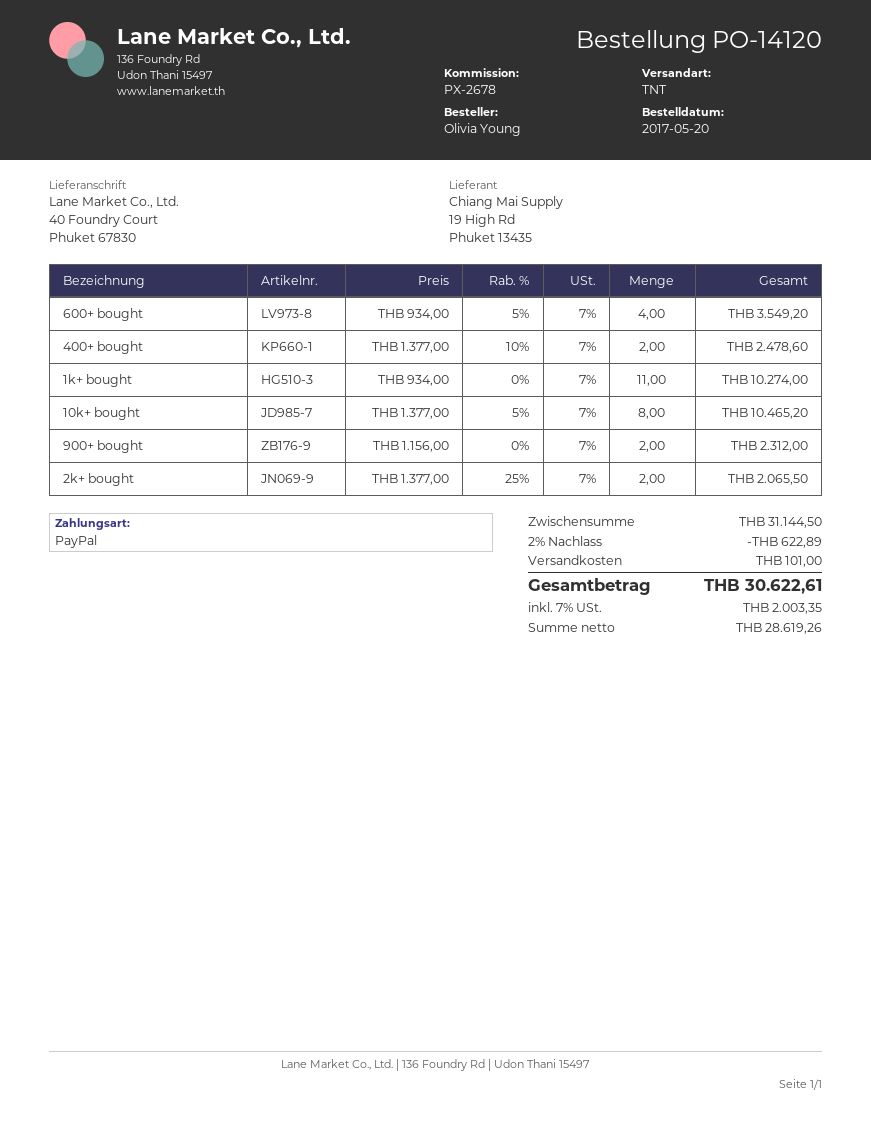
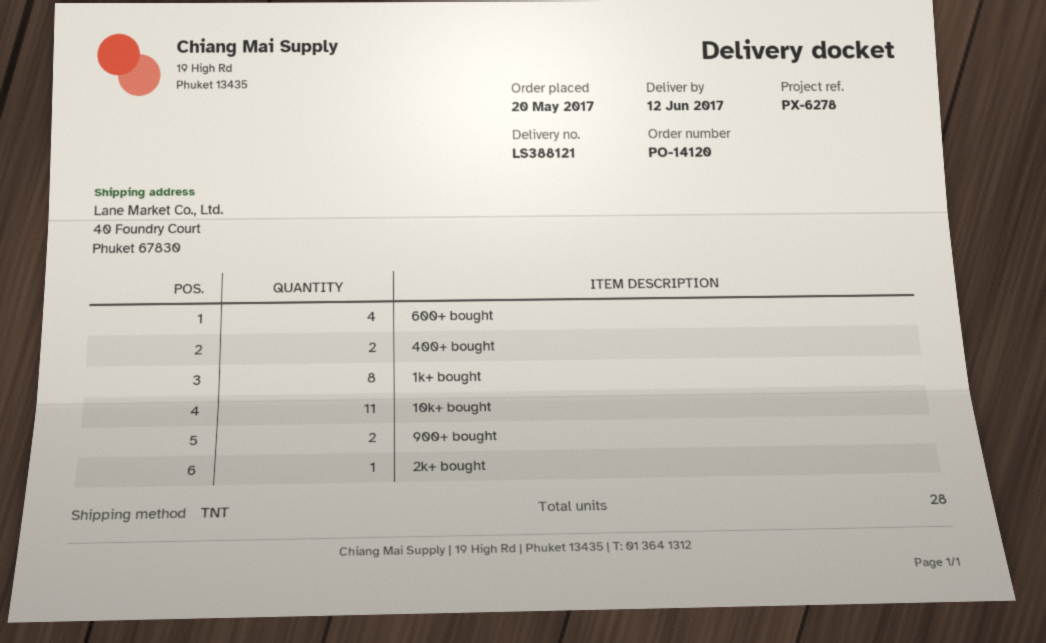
reference: PX-2678 -> PX-6278
1k+ bought: 11 -> 8
10k+ bought: 8 -> 11
2k+ bought: 2 -> 1

